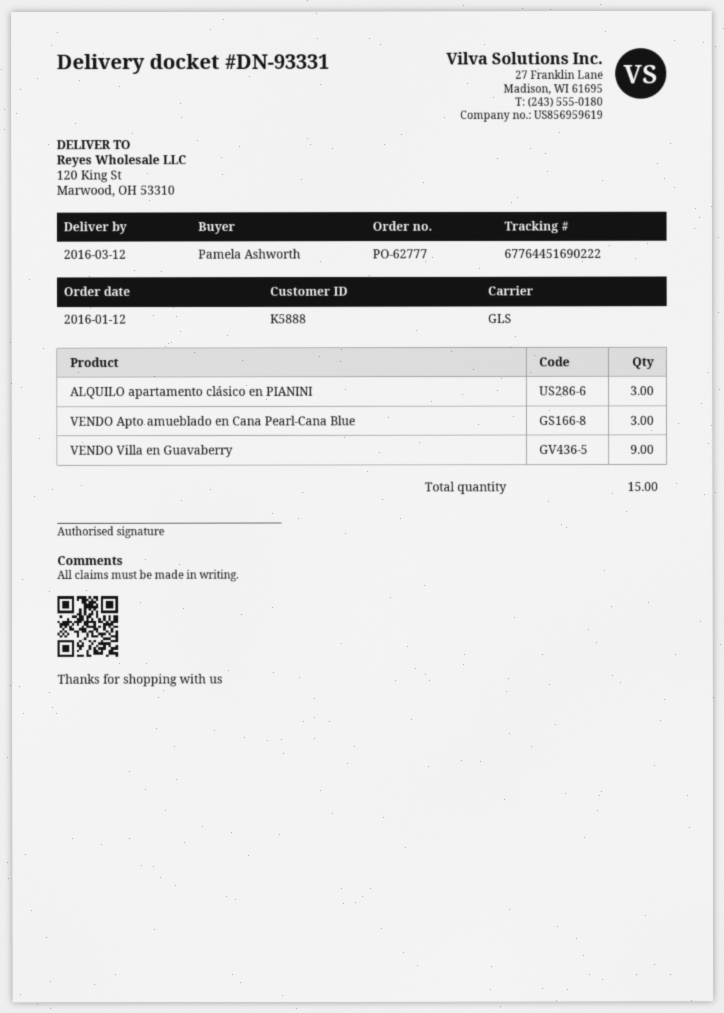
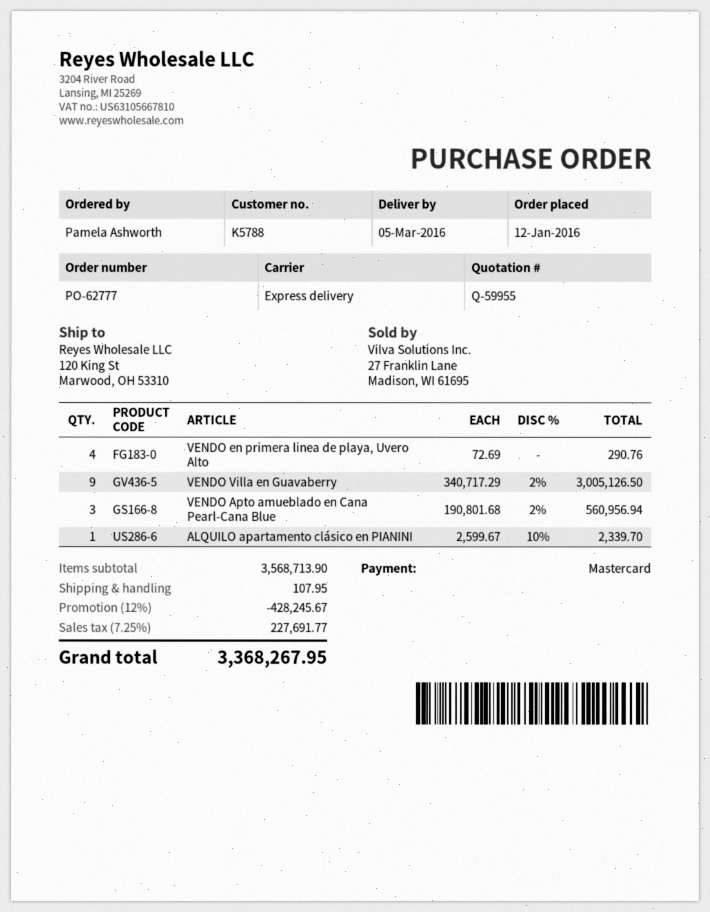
delivery date: 2016-03-12 -> 2016-03-05
customer number: K5888 -> K5788
shipping method: GLS -> express
ALQUILO apartamento clásico en PIANINI: 3 -> 1
VENDO en primera linea de playa, Uvero Alto: none -> 4

